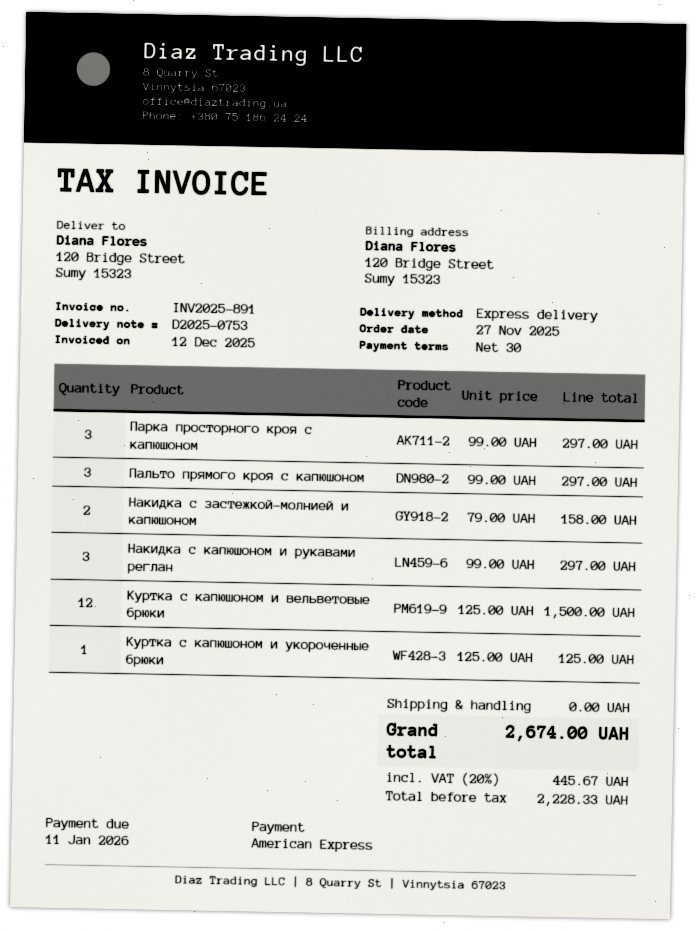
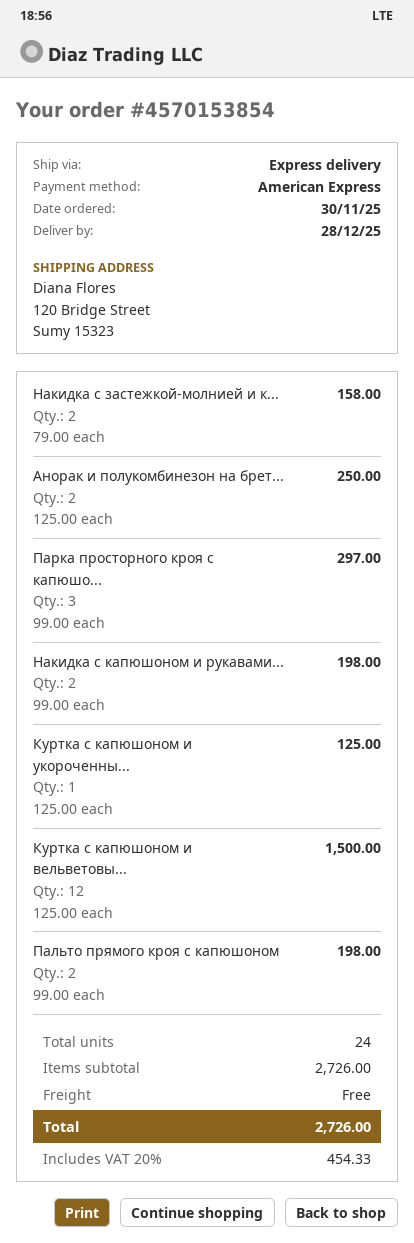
order date: 2025-11-27 -> 2025-11-30
Пальто прямого кроя с капюшоном: 3 x 99.00 = 297.00 -> 2 x 99.00 = 198.00
Накидка с капюшоном и рукавами реглан: 3 x 99.00 = 297.00 -> 2 x 99.00 = 198.00
Анорак и полукомбинезон на брет...: none -> 2 x 125.00 = 250.00
tax: 20% = 445.67 -> 20% = 454.33
total: 2674.00 -> 2726.00

